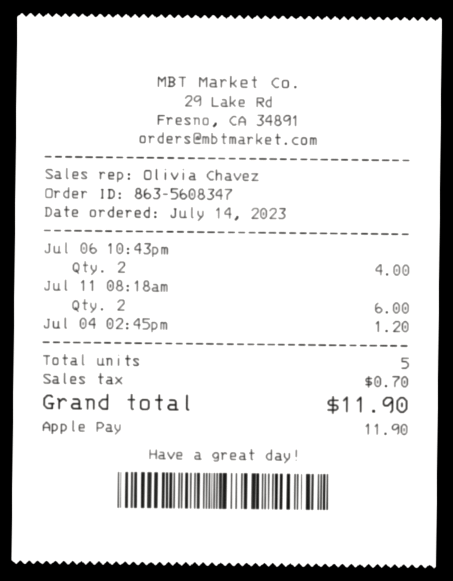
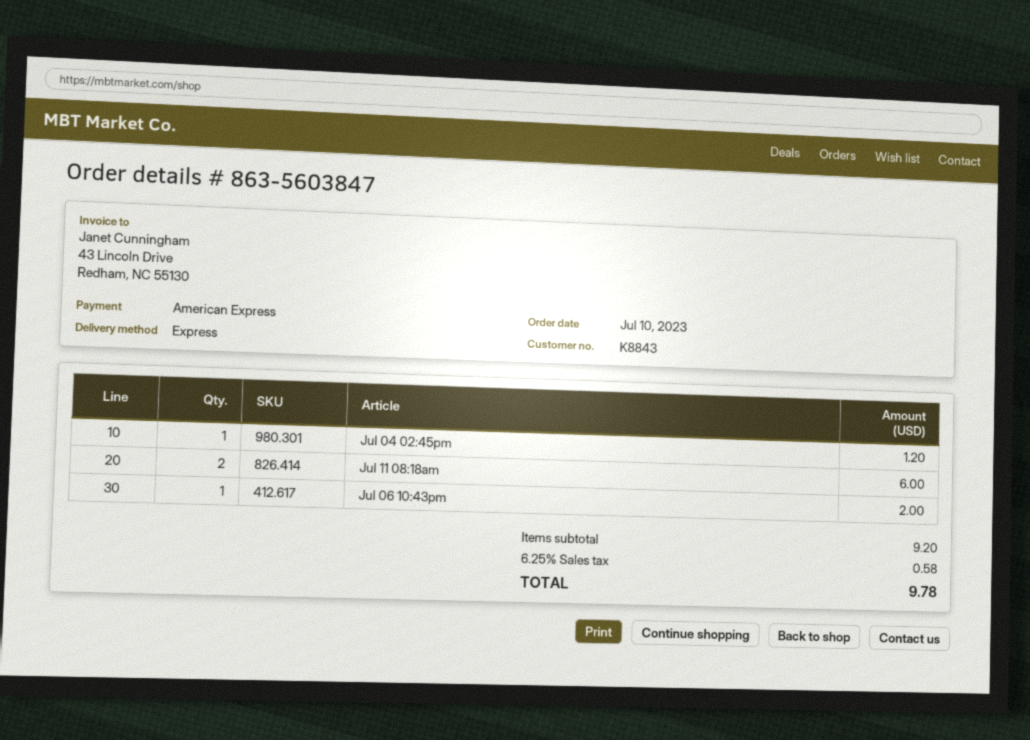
order number: 863-5608347 -> 863-5603847
order date: 2023-07-14 -> 2023-07-10
payment method: Apple Pay -> American Express
Jul 06 10:43pm: 2 for 4.00 -> 1 for 2.00
tax: 0.70 -> 0.58
total: 11.90 -> 9.78

